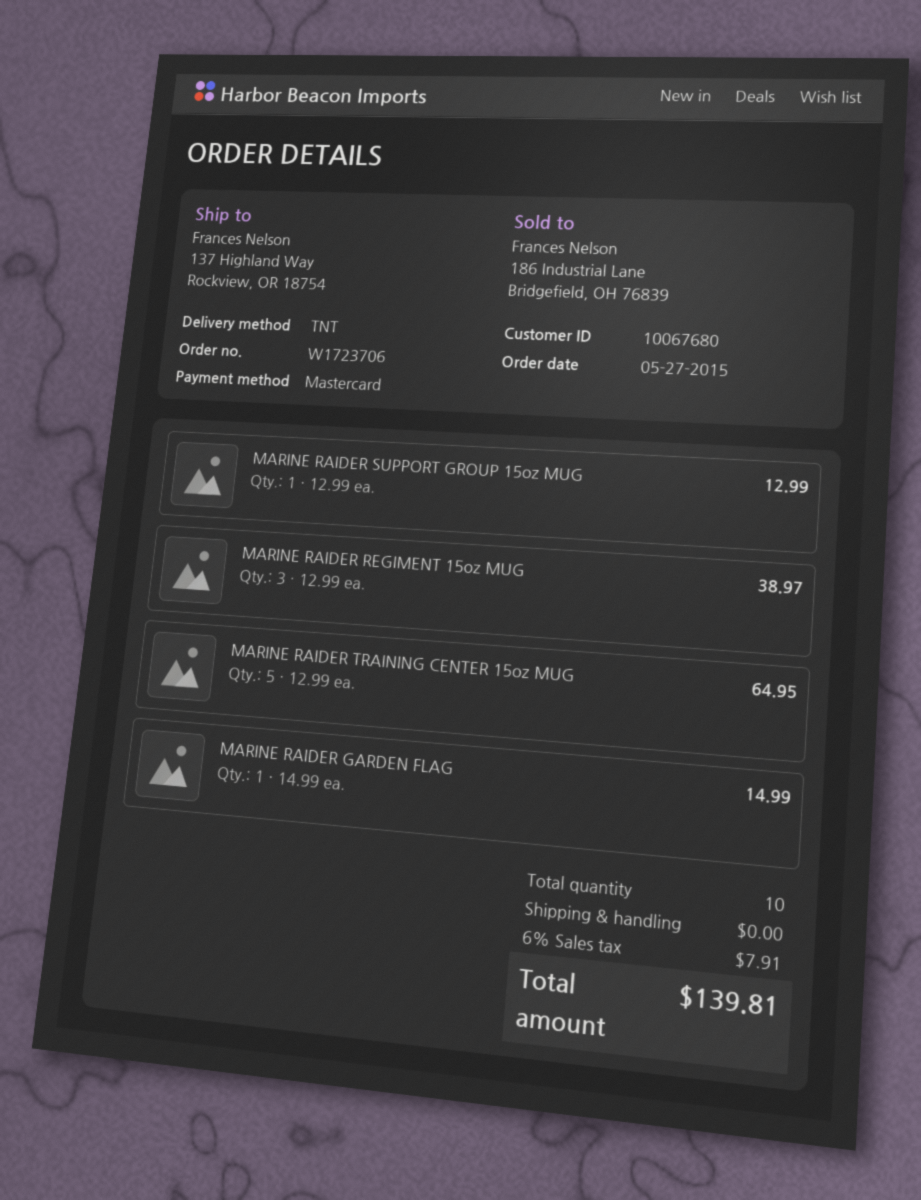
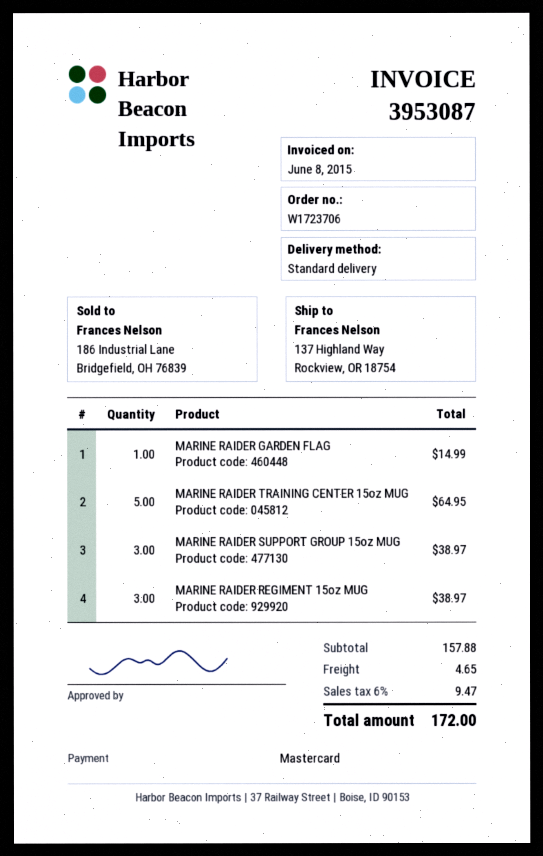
shipping method: TNT -> standard
MARINE RAIDER SUPPORT GROUP 15oz MUG: 1 for 12.99 -> 3 for 38.97
shipping: 0.00 -> 4.65
tax: 6% = 7.91 -> 6% = 9.47
total: 139.81 -> 172.00

